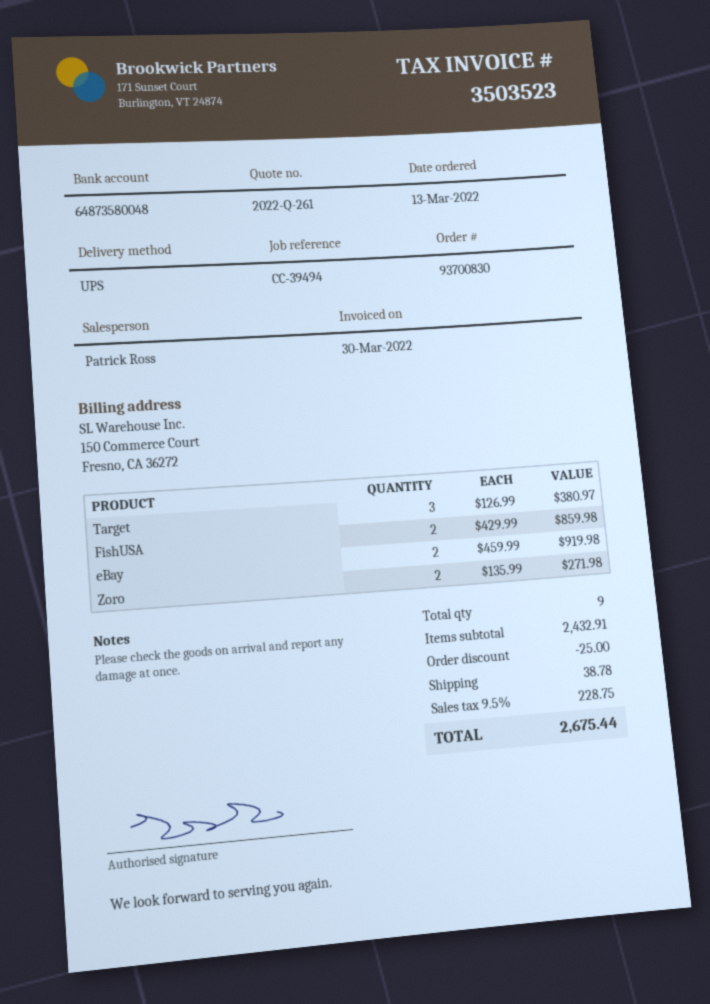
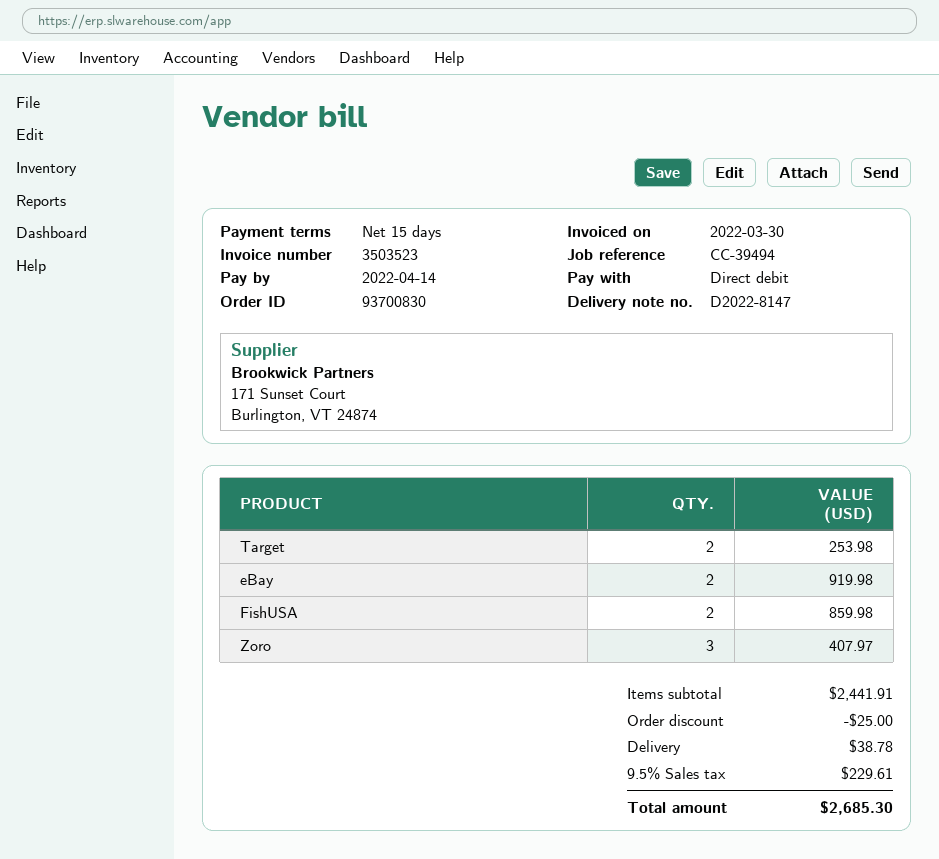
Target: 3 for 380.97 -> 2 for 253.98
Zoro: 2 for 271.98 -> 3 for 407.97
subtotal: 2432.91 -> 2441.91
tax: 9.5% = 228.75 -> 9.5% = 229.61
total: 2675.44 -> 2685.30

